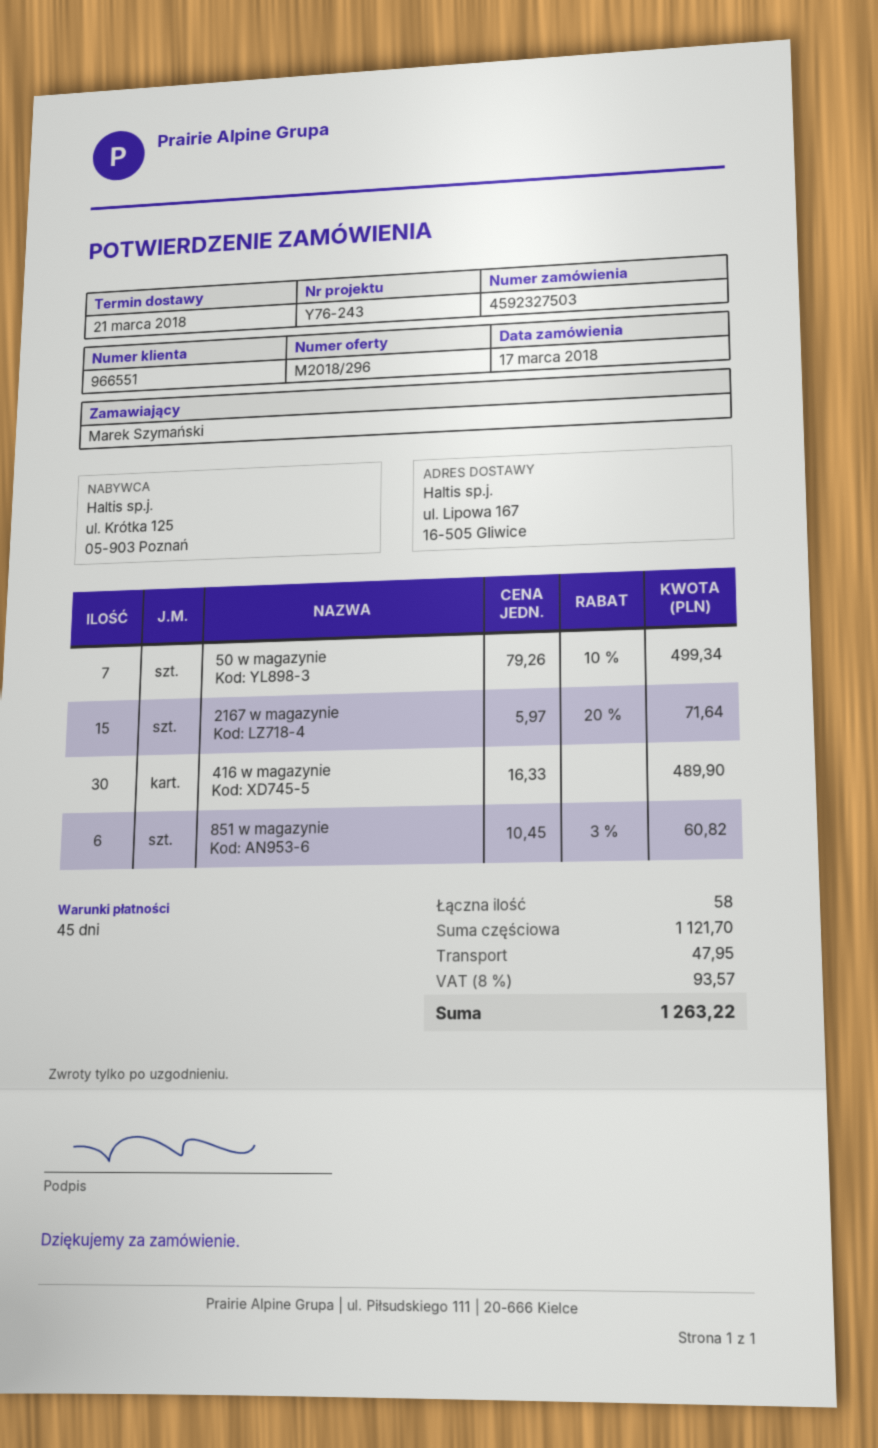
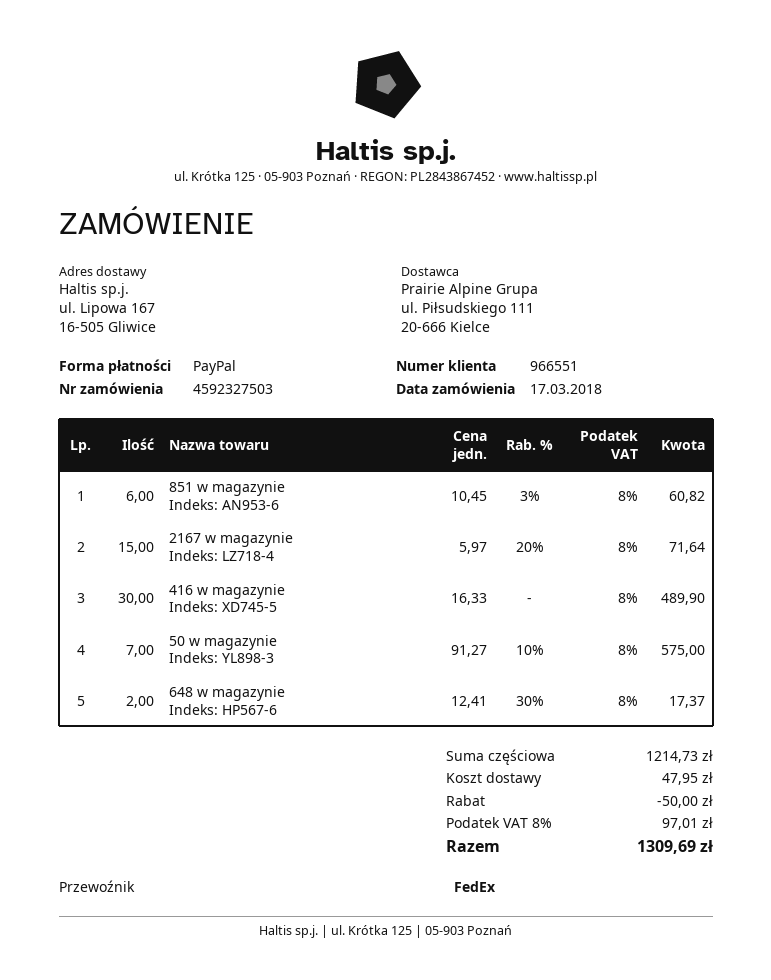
50 w magazynie: 7 x 79.26 - 10% = 499.34 -> 7 x 91.27 - 10% = 575.00
648 w magazynie: none -> 2 x 12.41 - 30% = 17.37
subtotal: 1121.70 -> 1214.73
discount: none -> 50.00
tax: 8% = 93.57 -> 8% = 97.01
total: 1263.22 -> 1309.69

